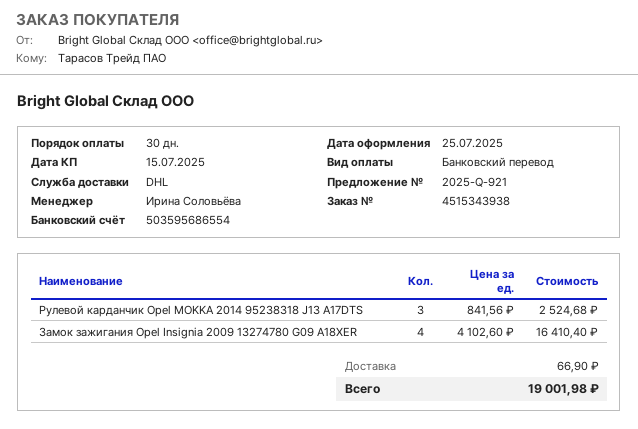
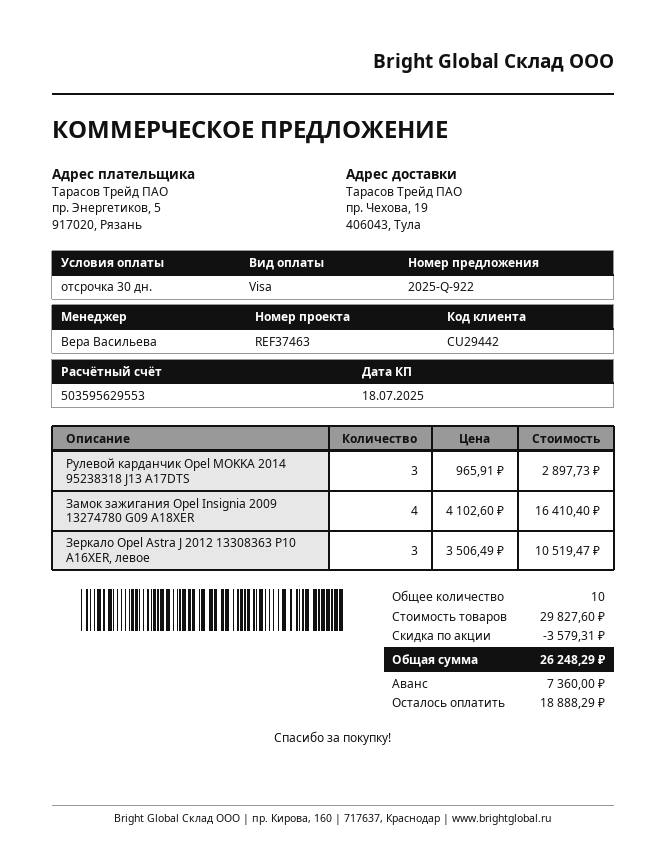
quote number: 2025-Q-921 -> 2025-Q-922
quote date: 2025-07-15 -> 2025-07-18
sales rep: Ирина Соловьёва -> Вера Васильева
payment method: bank transfer -> Visa
bank account: 503595686554 -> 503595629553
Рулевой карданчик Opel MOKKA 2014 95238318 J13 A17DTS: 3 x 841.56 = 2524.68 -> 3 x 965.91 = 2897.73
Зеркало Opel Astra J 2012 13308363 P10 A16XER, левое: none -> 3 x 3506.49 = 10519.47
discount: none -> 3579.31
shipping: 66.90 -> none
total: 19001.98 -> 26248.29

